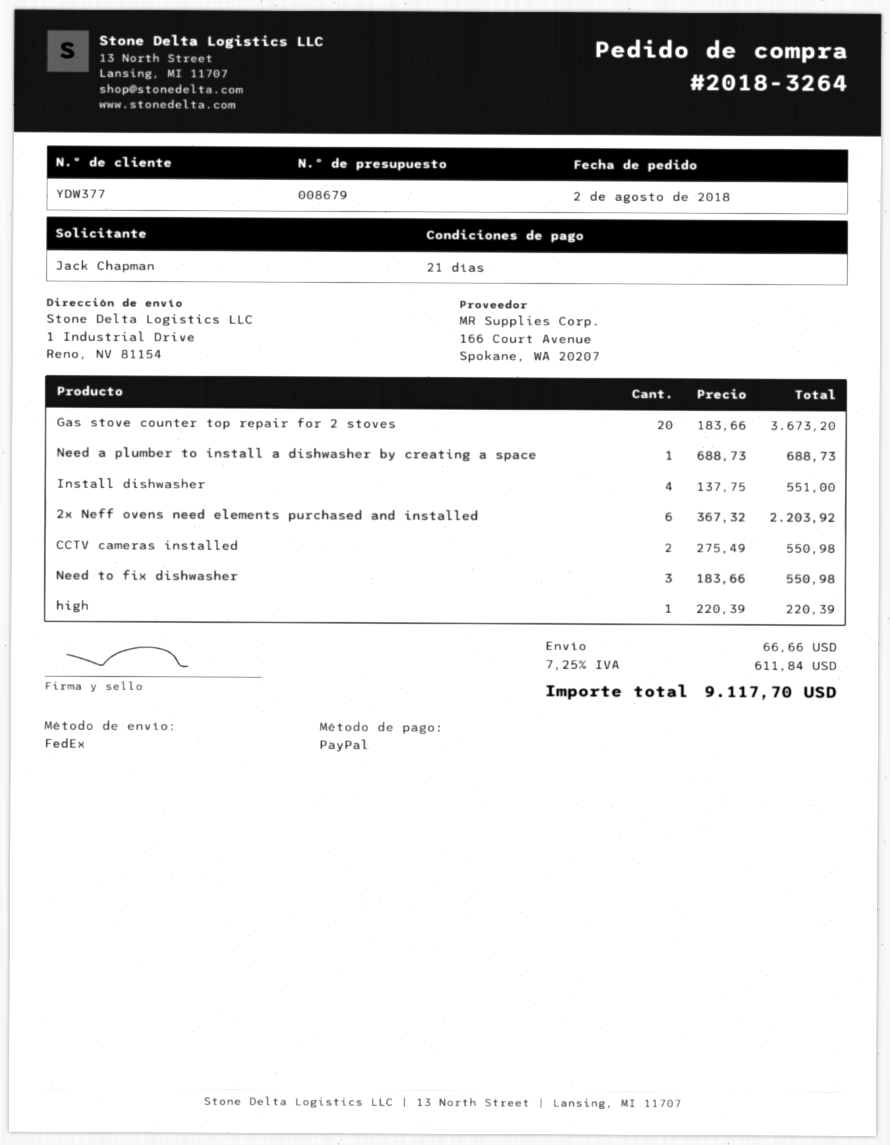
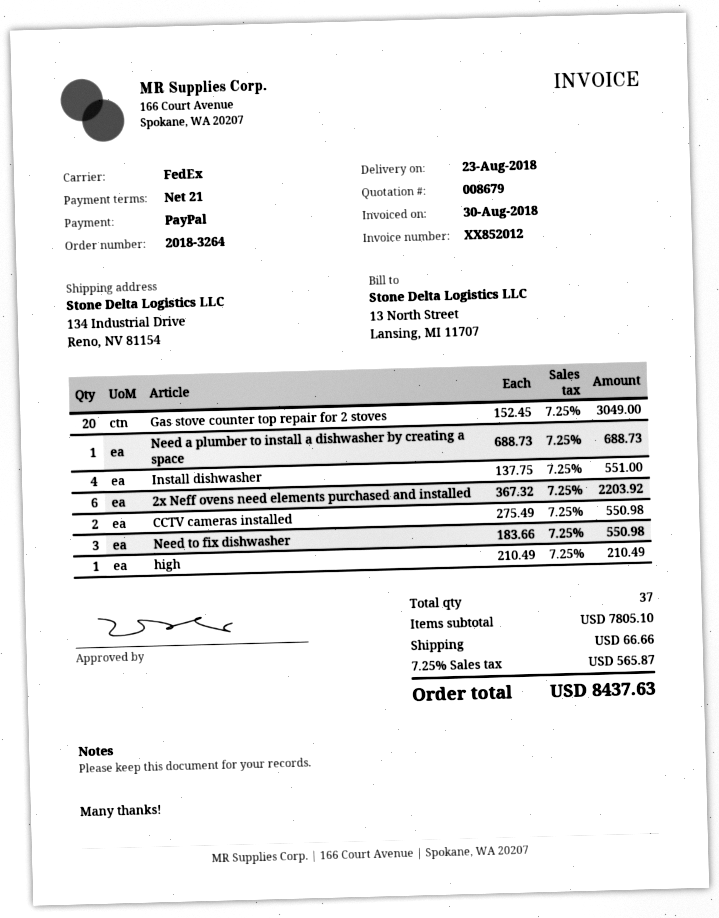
ship to: 1 Industrial Drive, Reno, NV 81154 -> 134 Industrial Drive, Reno, NV 81154
Gas stove counter top repair for 2 stoves: 20 x 183.66 = 3673.20 -> 20 x 152.45 = 3049.00
high: 1 x 220.39 = 220.39 -> 1 x 210.49 = 210.49
tax: 7.25% = 611.84 -> 7.25% = 565.87
total: 9117.70 -> 8437.63

